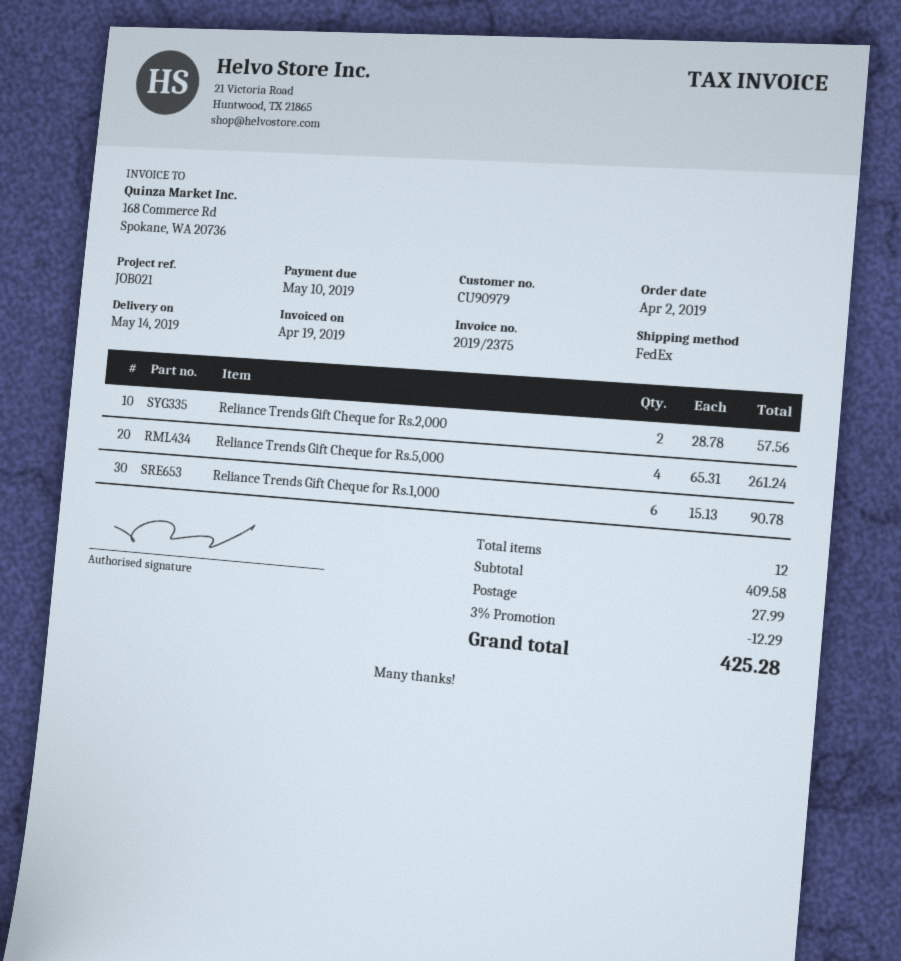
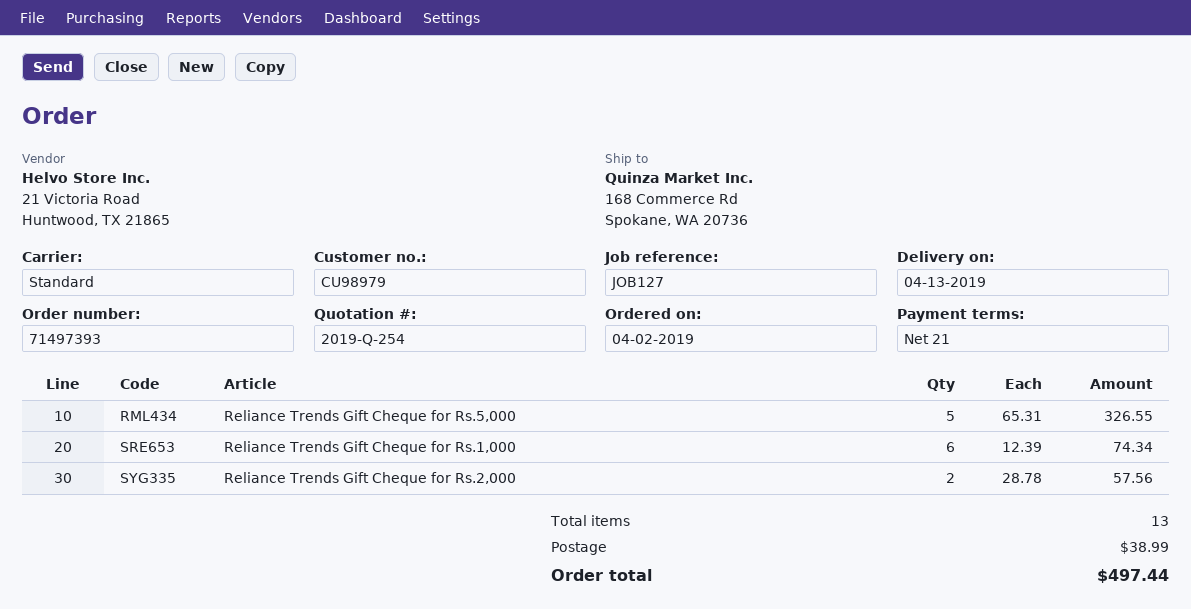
delivery date: 2019-05-14 -> 2019-04-13
customer number: CU90979 -> CU98979
reference: JOB021 -> JOB127
shipping method: FedEx -> standard
Reliance Trends Gift Cheque for Rs.5,000: 4 x 65.31 = 261.24 -> 5 x 65.31 = 326.55
Reliance Trends Gift Cheque for Rs.1,000: 6 x 15.13 = 90.78 -> 6 x 12.39 = 74.34
total quantity: 12 -> 13
discount: 3% = 12.29 -> none
shipping: 27.99 -> 38.99
total: 425.28 -> 497.44

